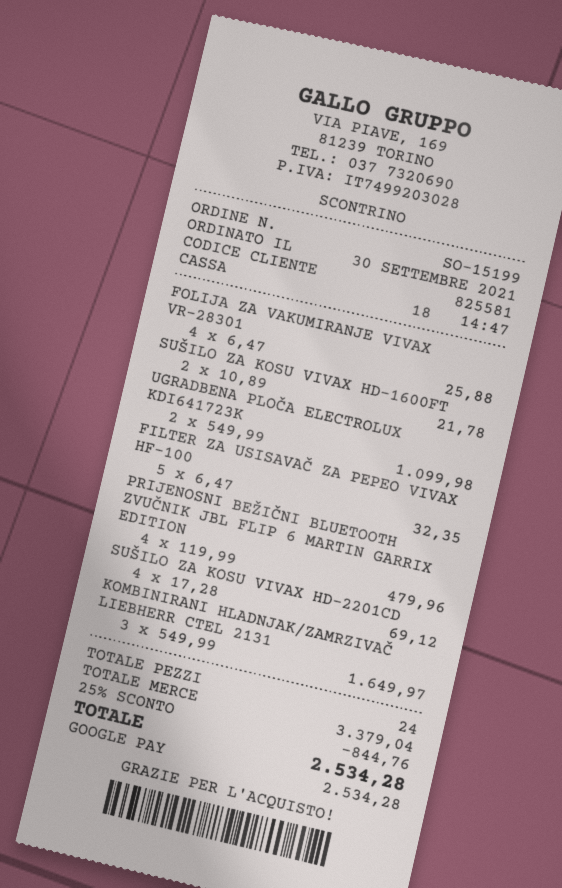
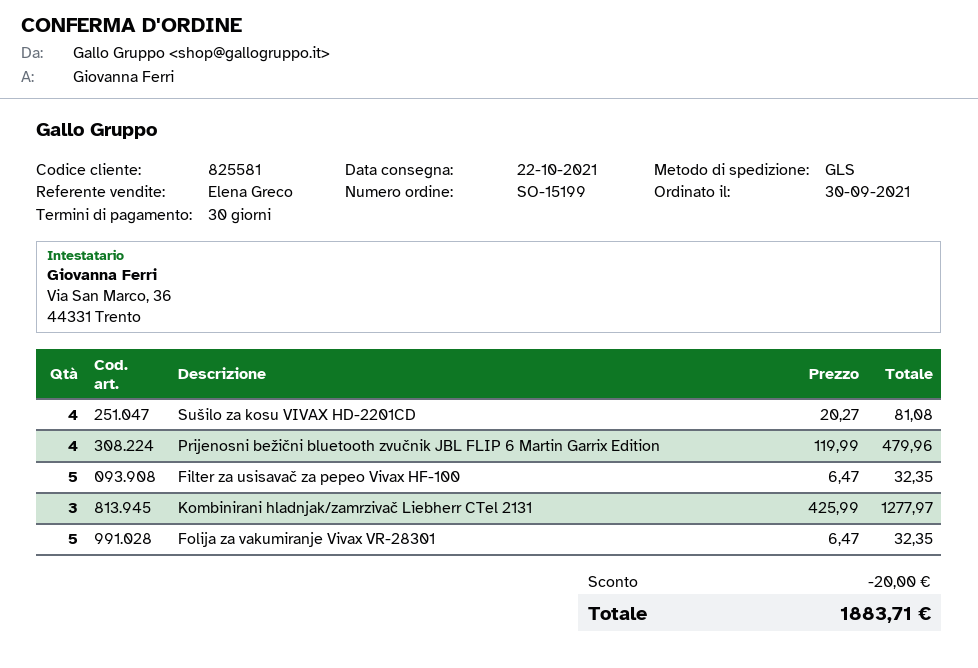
FOLIJA ZA VAKUMIRANJE VIVAX VR-28301: 4 x 6.47 = 25.88 -> 5 x 6.47 = 32.35
SUŠILO ZA KOSU VIVAX HD-1600FT: 2 x 10.89 = 21.78 -> none
UGRADBENA PLOČA ELECTROLUX KDI641723K: 2 x 549.99 = 1099.98 -> none
SUŠILO ZA KOSU VIVAX HD-2201CD: 4 x 17.28 = 69.12 -> 4 x 20.27 = 81.08
KOMBINIRANI HLADNJAK/ZAMRZIVAČ LIEBHERR CTEL 2131: 3 x 549.99 = 1649.97 -> 3 x 425.99 = 1277.97
discount: 844.76 -> 20.00
total: 2534.28 -> 1883.71

